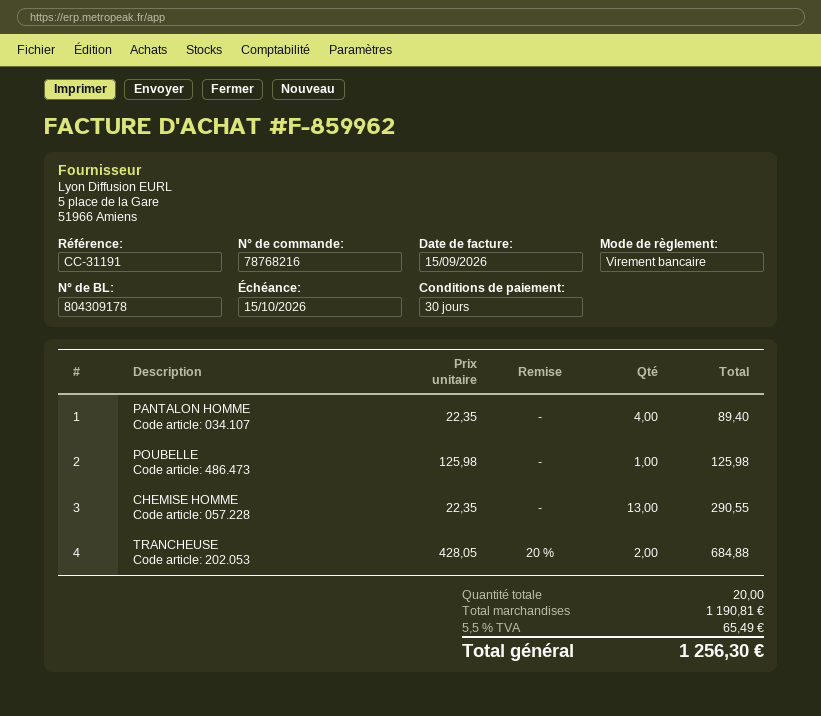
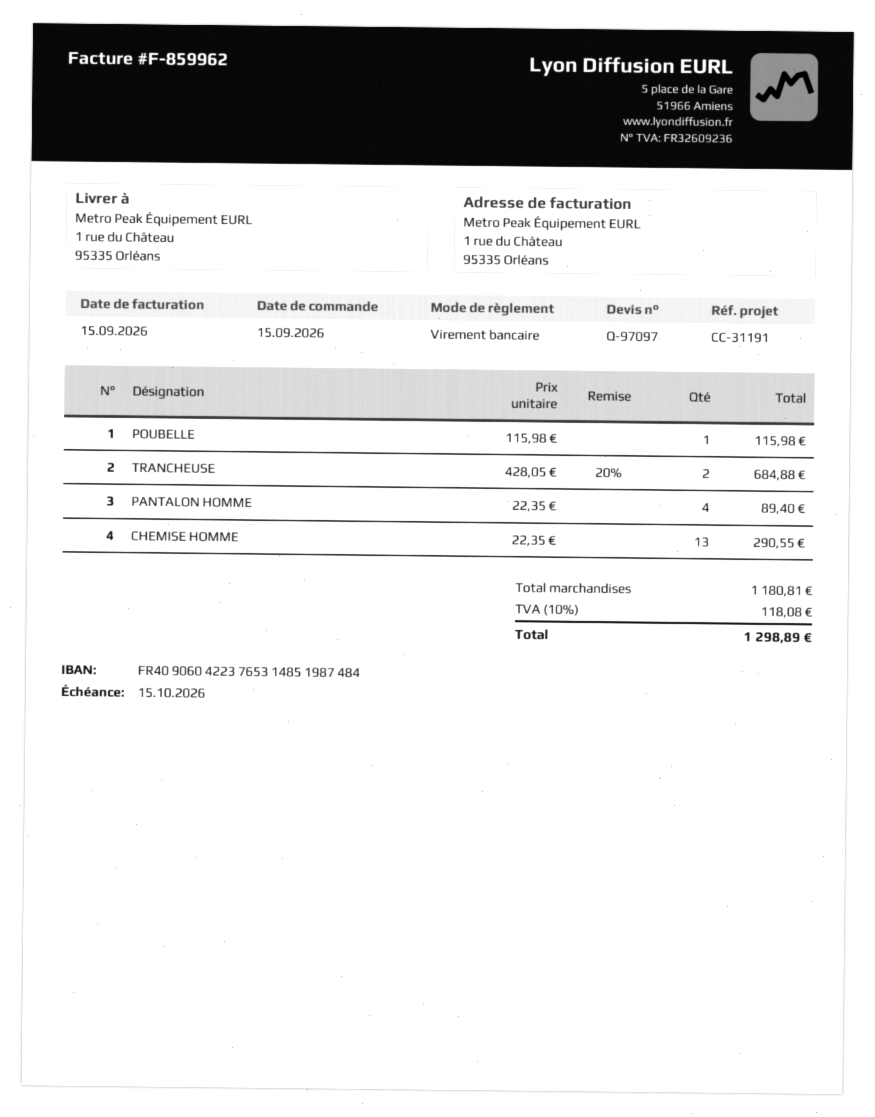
POUBELLE: 1 x 125.98 = 125.98 -> 1 x 115.98 = 115.98
subtotal: 1190.81 -> 1180.81
tax: 5.5% = 65.49 -> 10% = 118.08
total: 1256.30 -> 1298.89

